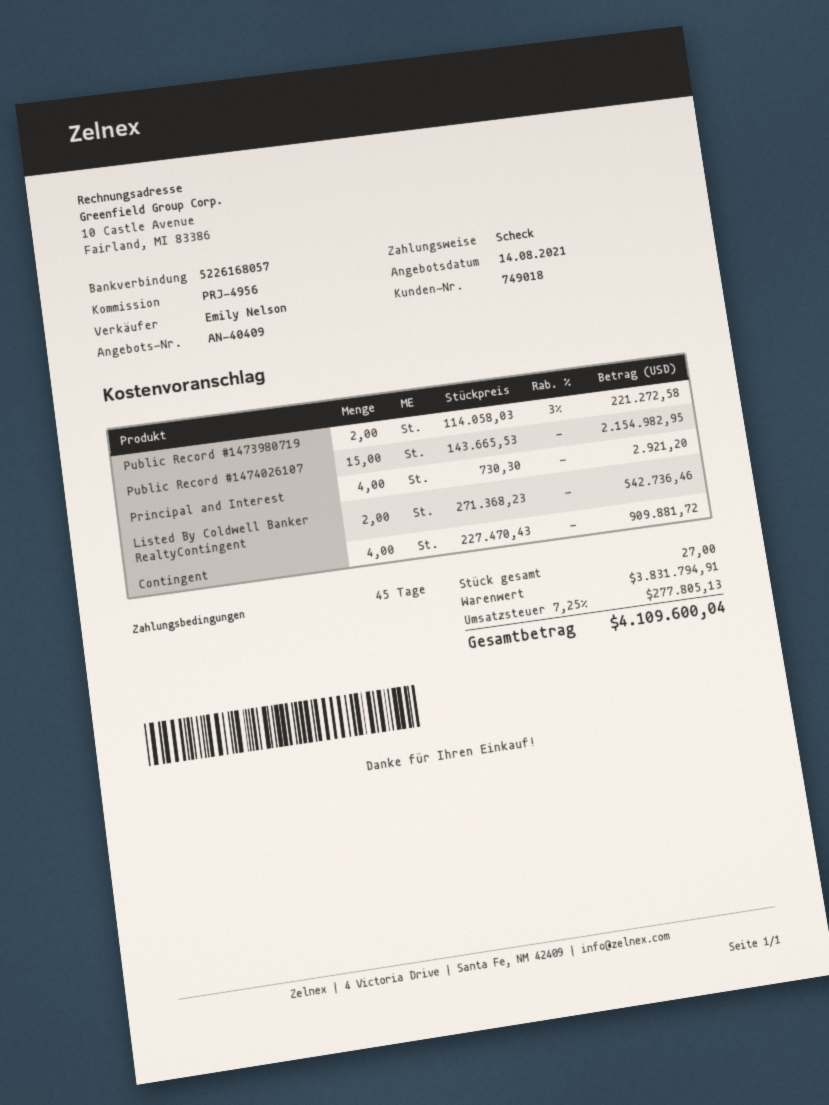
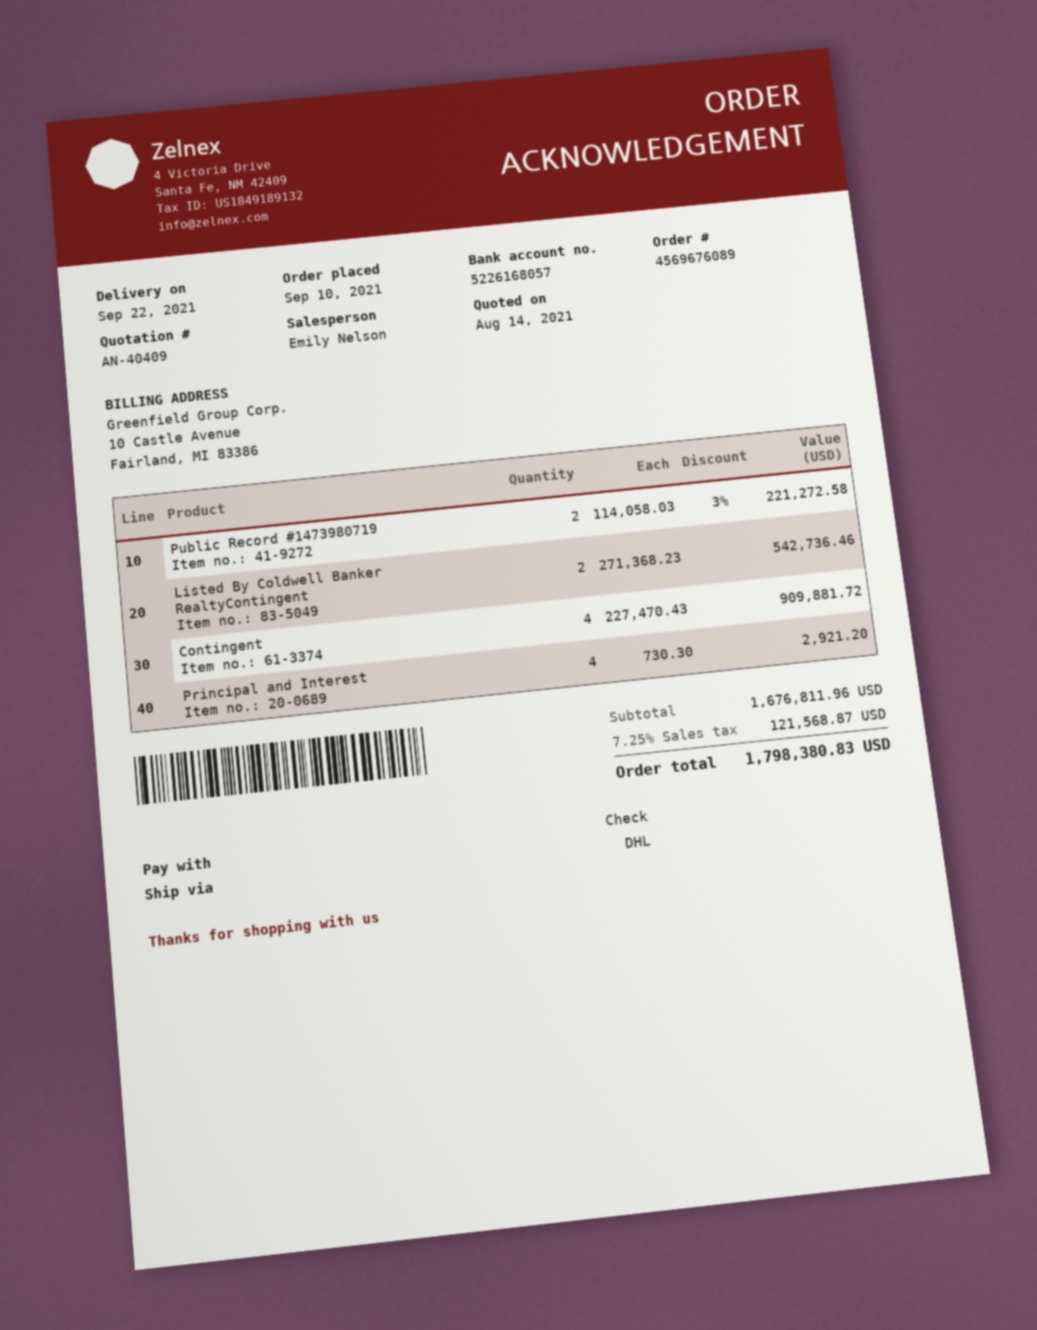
Public Record #1474026107: 15 x 143665.53 = 2154982.95 -> none
subtotal: 3831794.91 -> 1676811.96
tax: 7.25% = 277805.13 -> 7.25% = 121568.87
total: 4109600.04 -> 1798380.83

